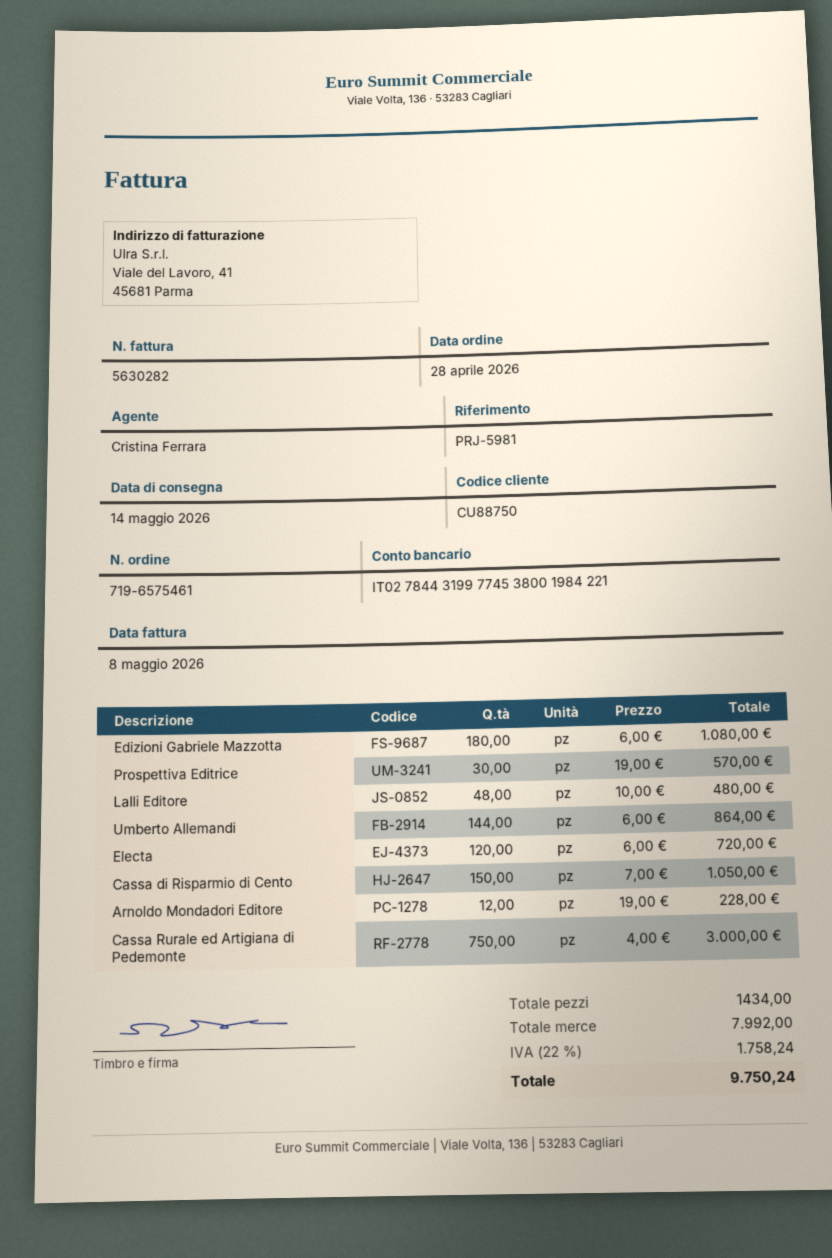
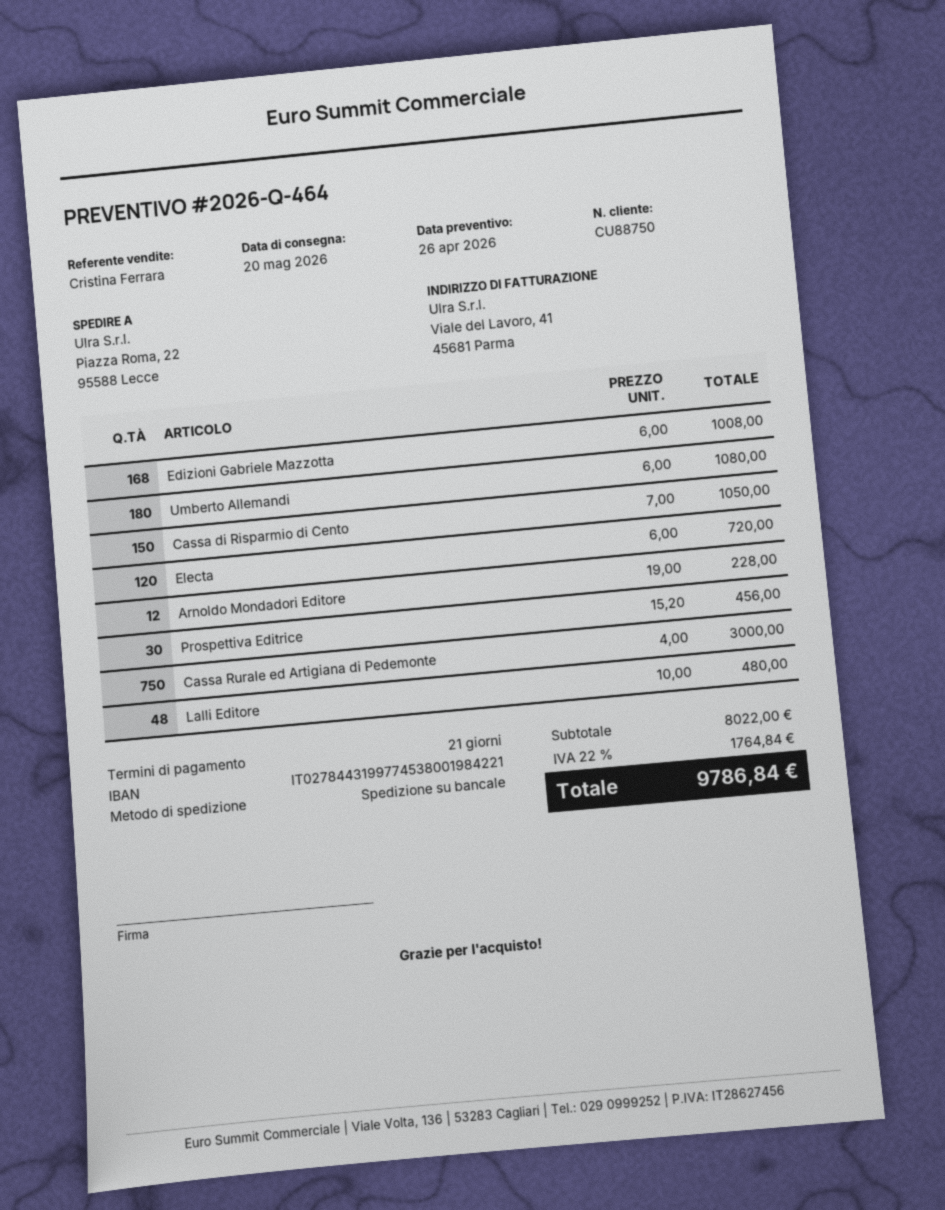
delivery date: 2026-05-14 -> 2026-05-20
Edizioni Gabriele Mazzotta: 180 x 6.00 = 1080.00 -> 168 x 6.00 = 1008.00
Prospettiva Editrice: 30 x 19.00 = 570.00 -> 30 x 15.20 = 456.00
Umberto Allemandi: 144 x 6.00 = 864.00 -> 180 x 6.00 = 1080.00
subtotal: 7992.00 -> 8022.00
tax: 22% = 1758.24 -> 22% = 1764.84
total: 9750.24 -> 9786.84

